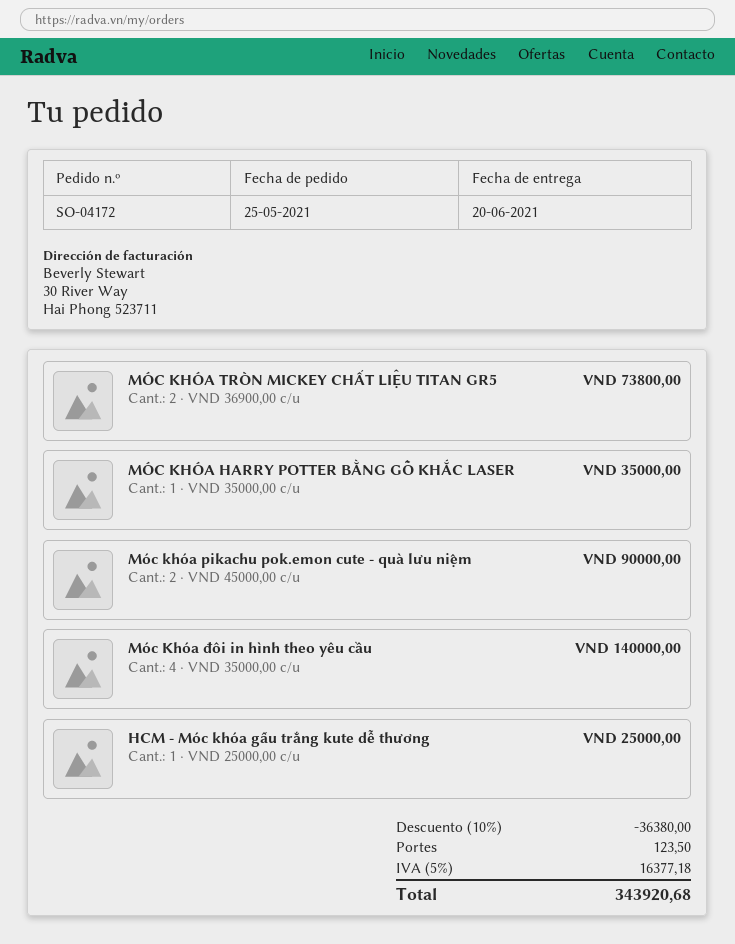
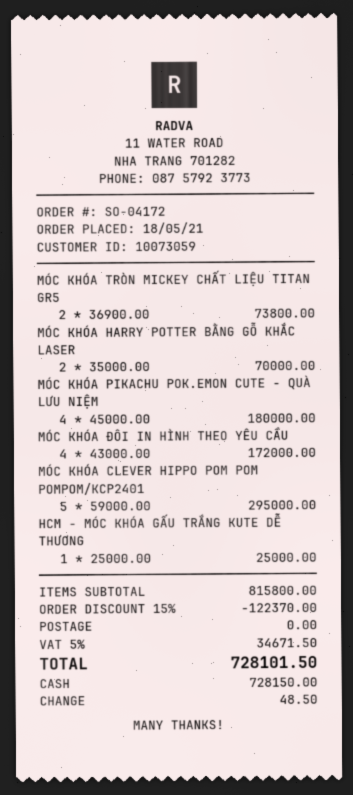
order date: 2021-05-25 -> 2021-05-18
MÓC KHÓA HARRY POTTER BẰNG GỖ KHẮC LASER: 1 x 35000.00 = 35000.00 -> 2 x 35000.00 = 70000.00
Móc khóa pikachu pok.emon cute - quà lưu niệm: 2 x 45000.00 = 90000.00 -> 4 x 45000.00 = 180000.00
Móc Khóa đôi in hình theo yêu cầu: 4 x 35000.00 = 140000.00 -> 4 x 43000.00 = 172000.00
MÓC KHÓA CLEVER HIPPO POM POM POMPOM/KCP2401: none -> 5 x 59000.00 = 295000.00
discount: 10% = 36380.00 -> 15% = 122370.00
shipping: 123.50 -> 0.00
tax: 5% = 16377.18 -> 5% = 34671.50
total: 343920.68 -> 728101.50

